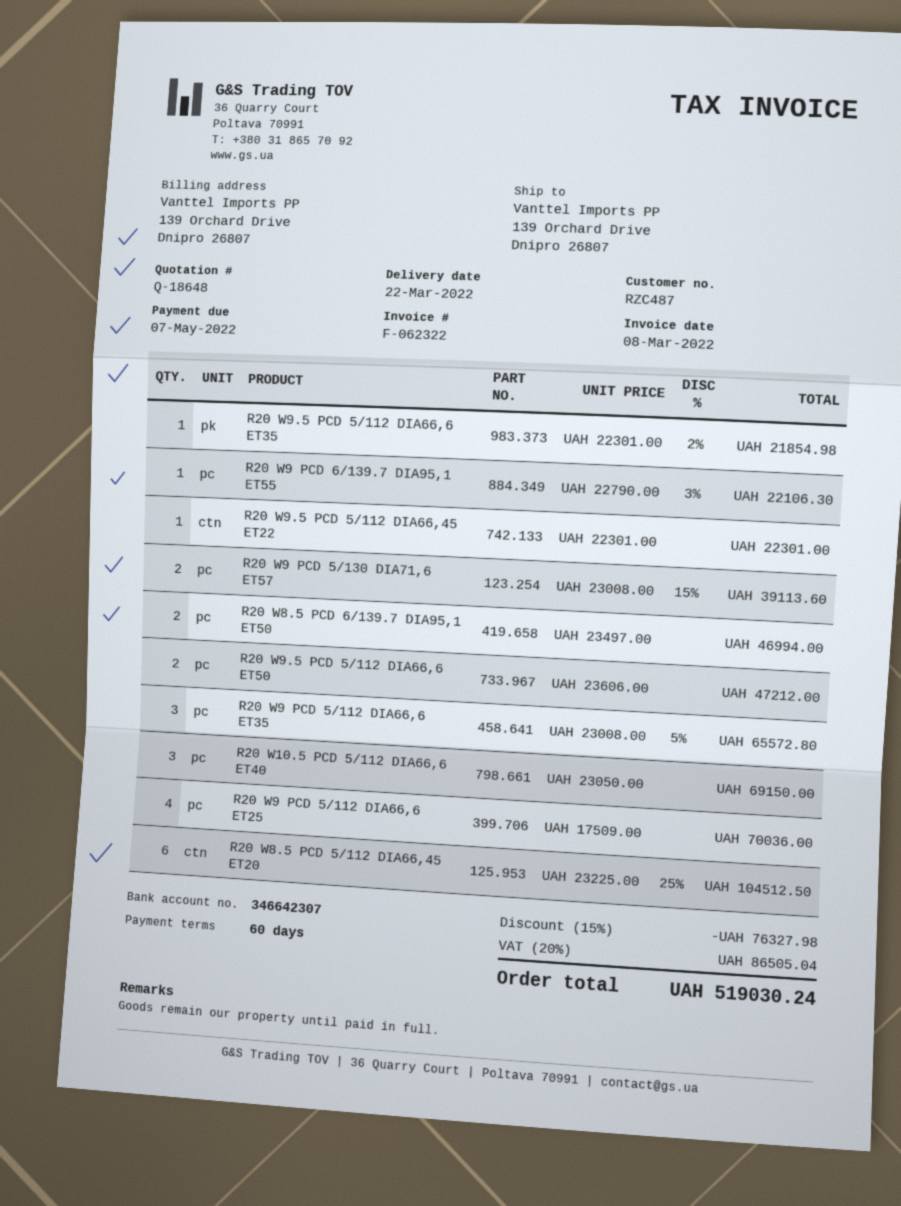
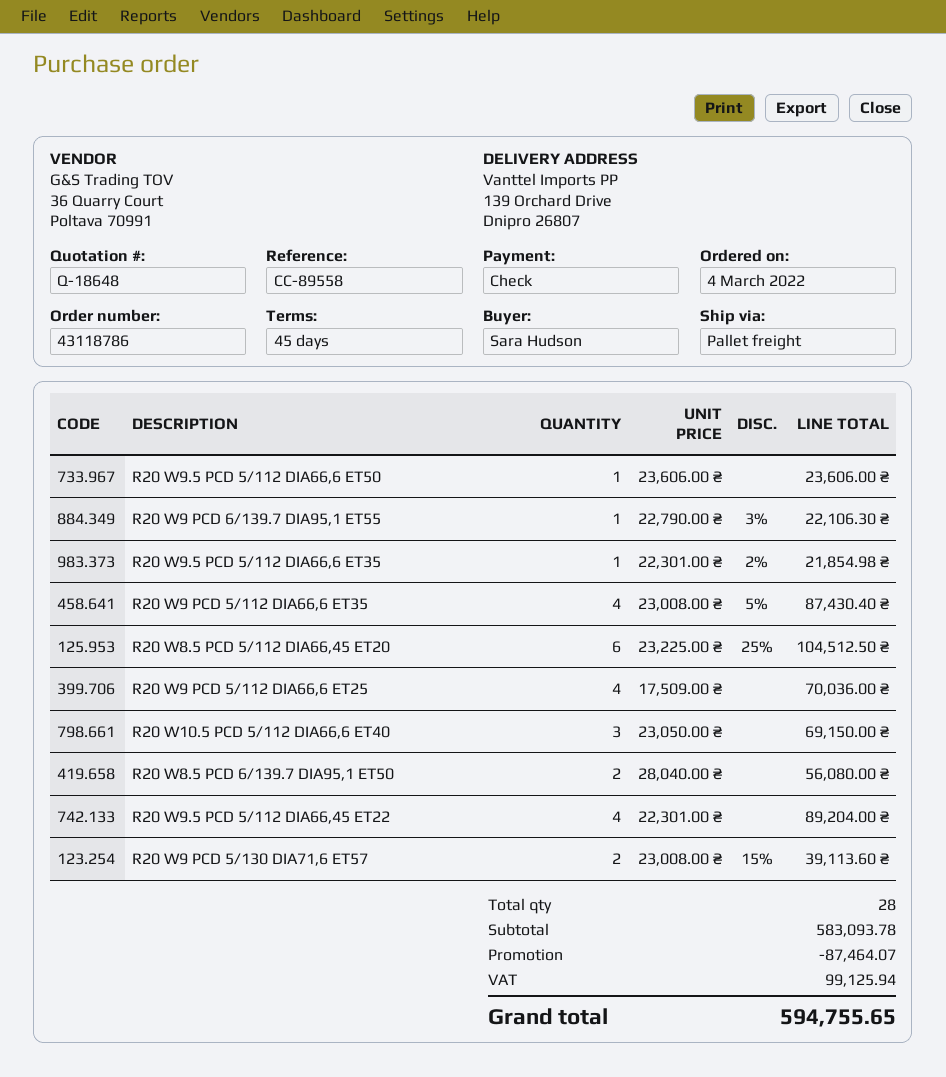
payment terms: 60 days -> 45 days
R20 W9.5 PCD 5/112 DIA66,45 ET22: 1 x 22301.00 = 22301.00 -> 4 x 22301.00 = 89204.00
R20 W8.5 PCD 6/139.7 DIA95,1 ET50: 2 x 23497.00 = 46994.00 -> 2 x 28040.00 = 56080.00
R20 W9.5 PCD 5/112 DIA66,6 ET50: 2 x 23606.00 = 47212.00 -> 1 x 23606.00 = 23606.00
R20 W9 PCD 5/112 DIA66,6 ET35: 3 x 23008.00 - 5% = 65572.80 -> 4 x 23008.00 - 5% = 87430.40
discount: 76327.98 -> 87464.07
tax: 86505.04 -> 99125.94
total: 519030.24 -> 594755.65

